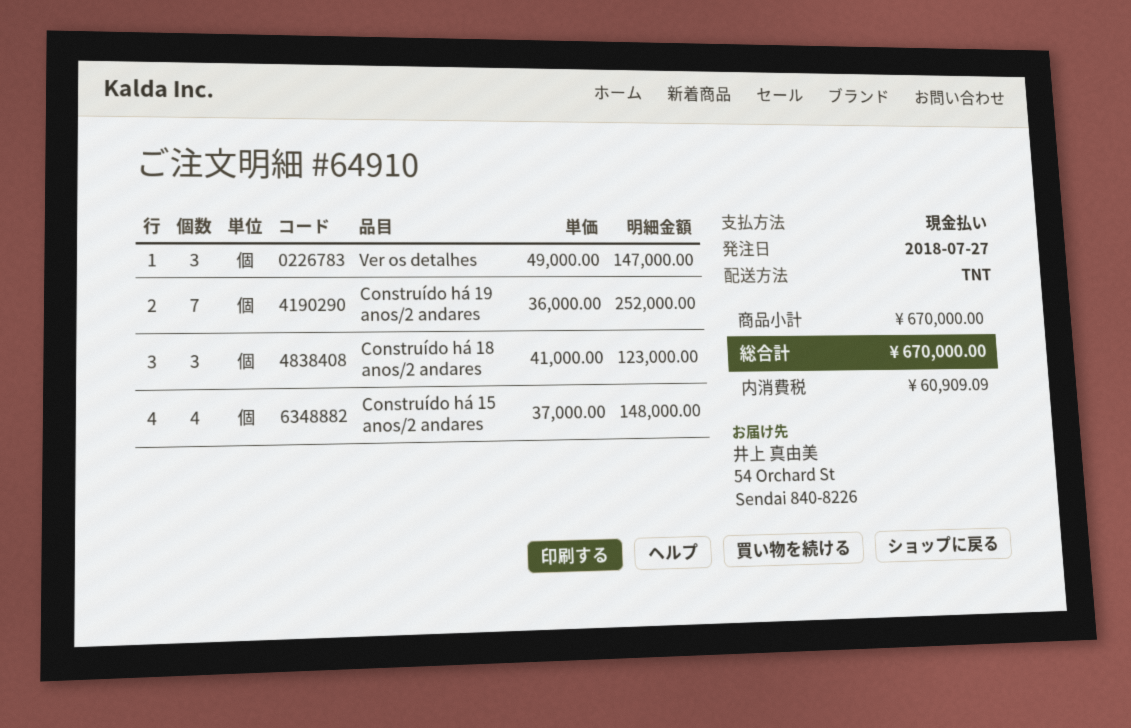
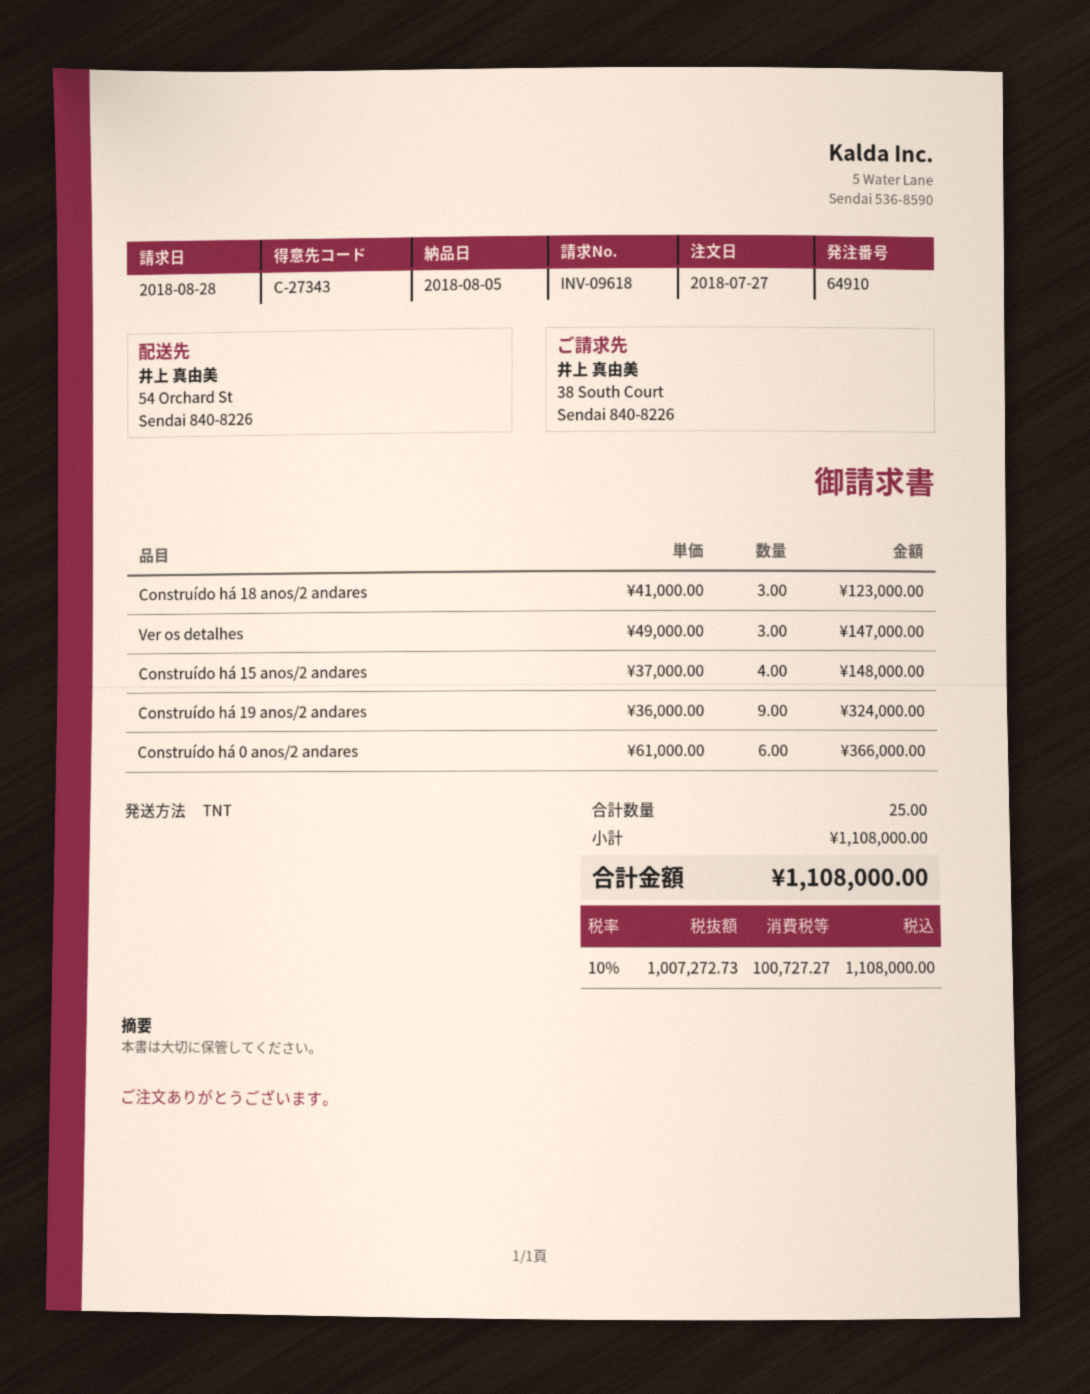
Construído há 19 anos/2 andares: 7 x 36000.00 = 252000.00 -> 9 x 36000.00 = 324000.00
Construído há 0 anos/2 andares: none -> 6 x 61000.00 = 366000.00
subtotal: 670000.00 -> 1108000.00
tax: 60909.09 -> 100727.27
total: 670000.00 -> 1108000.00

